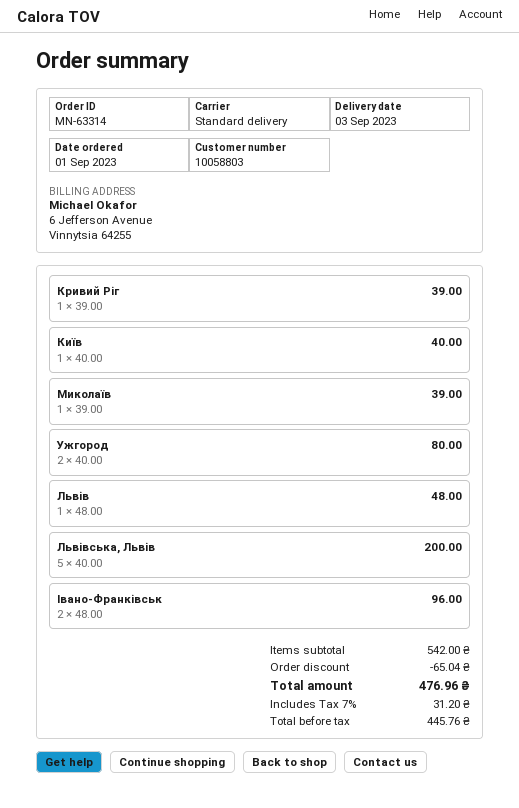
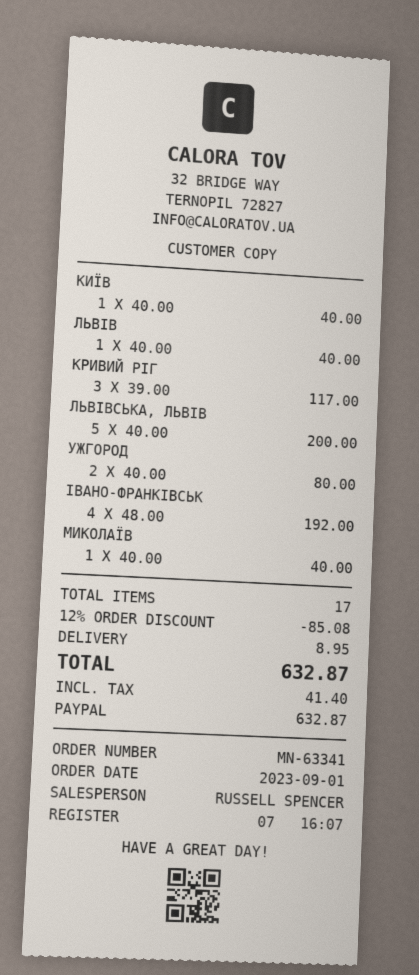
order number: MN-63314 -> MN-63341
Кривий Ріг: 1 x 39.00 = 39.00 -> 3 x 39.00 = 117.00
Миколаїв: 1 x 39.00 = 39.00 -> 1 x 40.00 = 40.00
Львів: 1 x 48.00 = 48.00 -> 1 x 40.00 = 40.00
Івано-Франківськ: 2 x 48.00 = 96.00 -> 4 x 48.00 = 192.00
discount: 65.04 -> 85.08
shipping: none -> 8.95
tax: 31.20 -> 41.40
total: 476.96 -> 632.87

